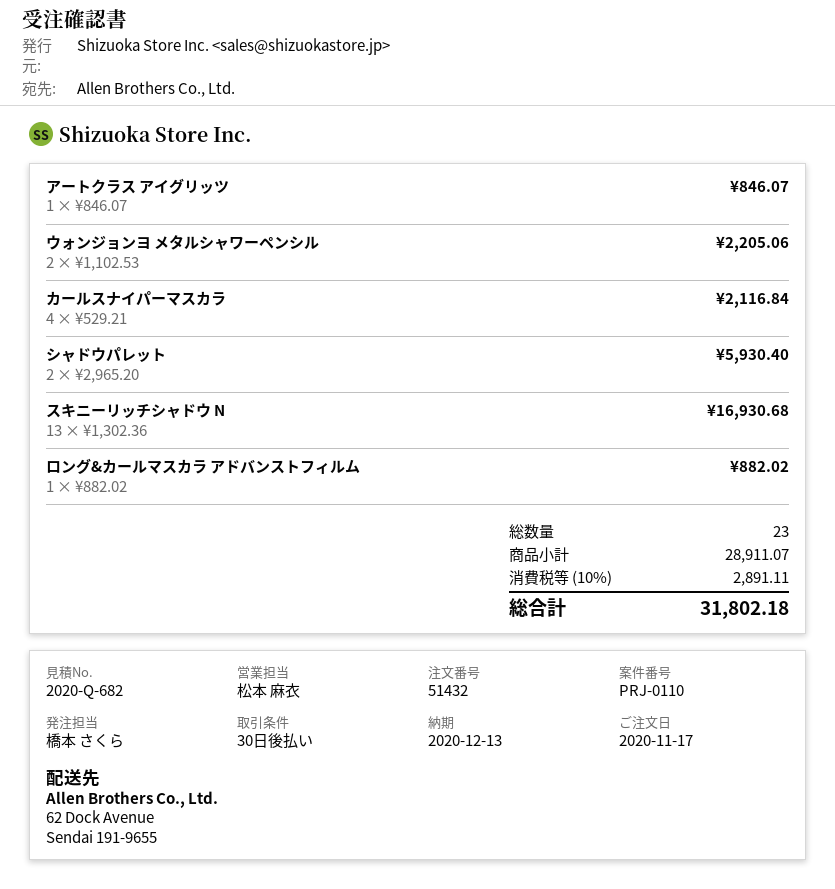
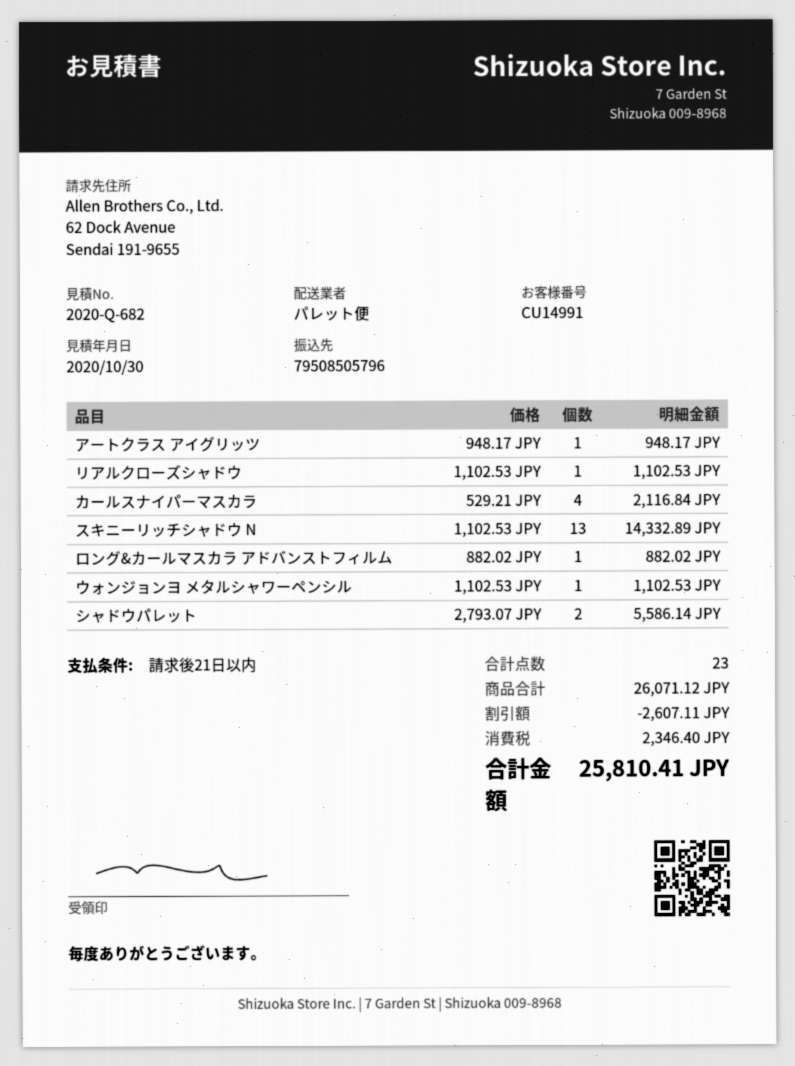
payment terms: 30 days -> 21 days
アートクラス アイグリッツ: 1 x 846.07 = 846.07 -> 1 x 948.17 = 948.17
ウォンジョンヨ メタルシャワーペンシル: 2 x 1102.53 = 2205.06 -> 1 x 1102.53 = 1102.53
シャドウパレット: 2 x 2965.20 = 5930.40 -> 2 x 2793.07 = 5586.14
スキニーリッチシャドウ N: 13 x 1302.36 = 16930.68 -> 13 x 1102.53 = 14332.89
リアルクローズシャドウ: none -> 1 x 1102.53 = 1102.53
subtotal: 28911.07 -> 26071.12
discount: none -> 2607.11
tax: 2891.11 -> 2346.40
total: 31802.18 -> 25810.41

